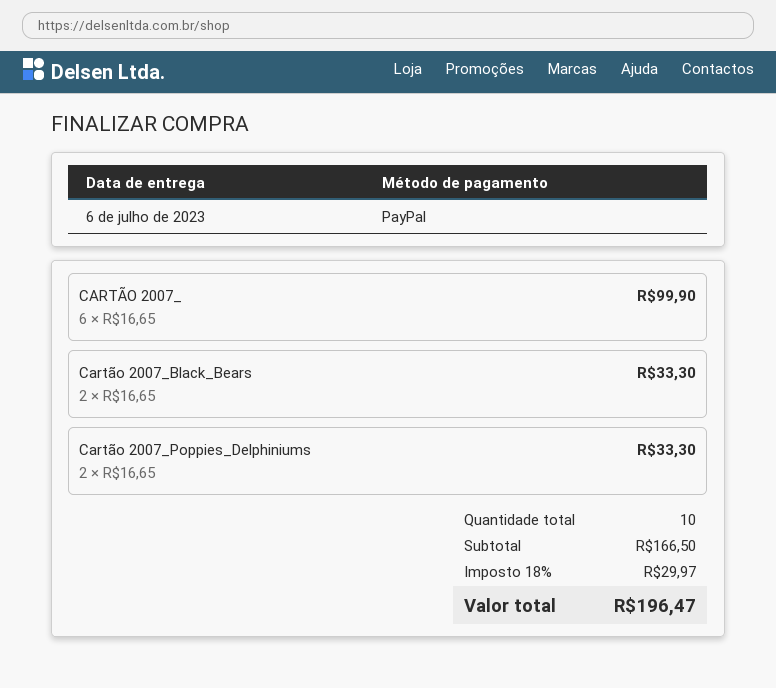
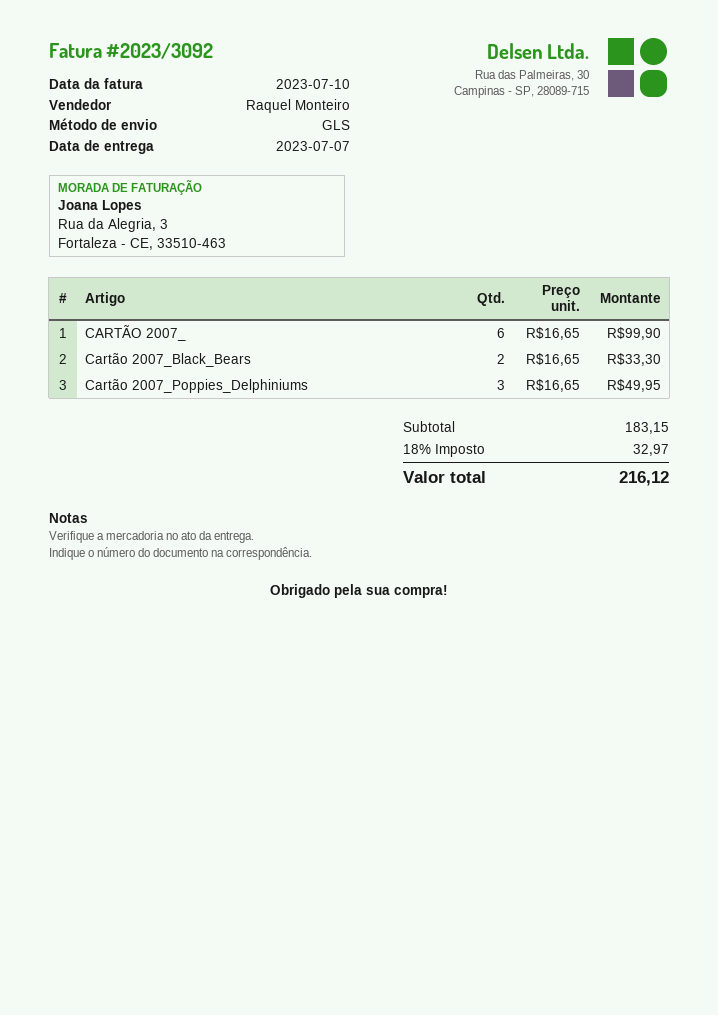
delivery date: 2023-07-06 -> 2023-07-07
Cartão 2007_Poppies_Delphiniums: 2 x 16.65 = 33.30 -> 3 x 16.65 = 49.95
subtotal: 166.50 -> 183.15
tax: 18% = 29.97 -> 18% = 32.97
total: 196.47 -> 216.12

